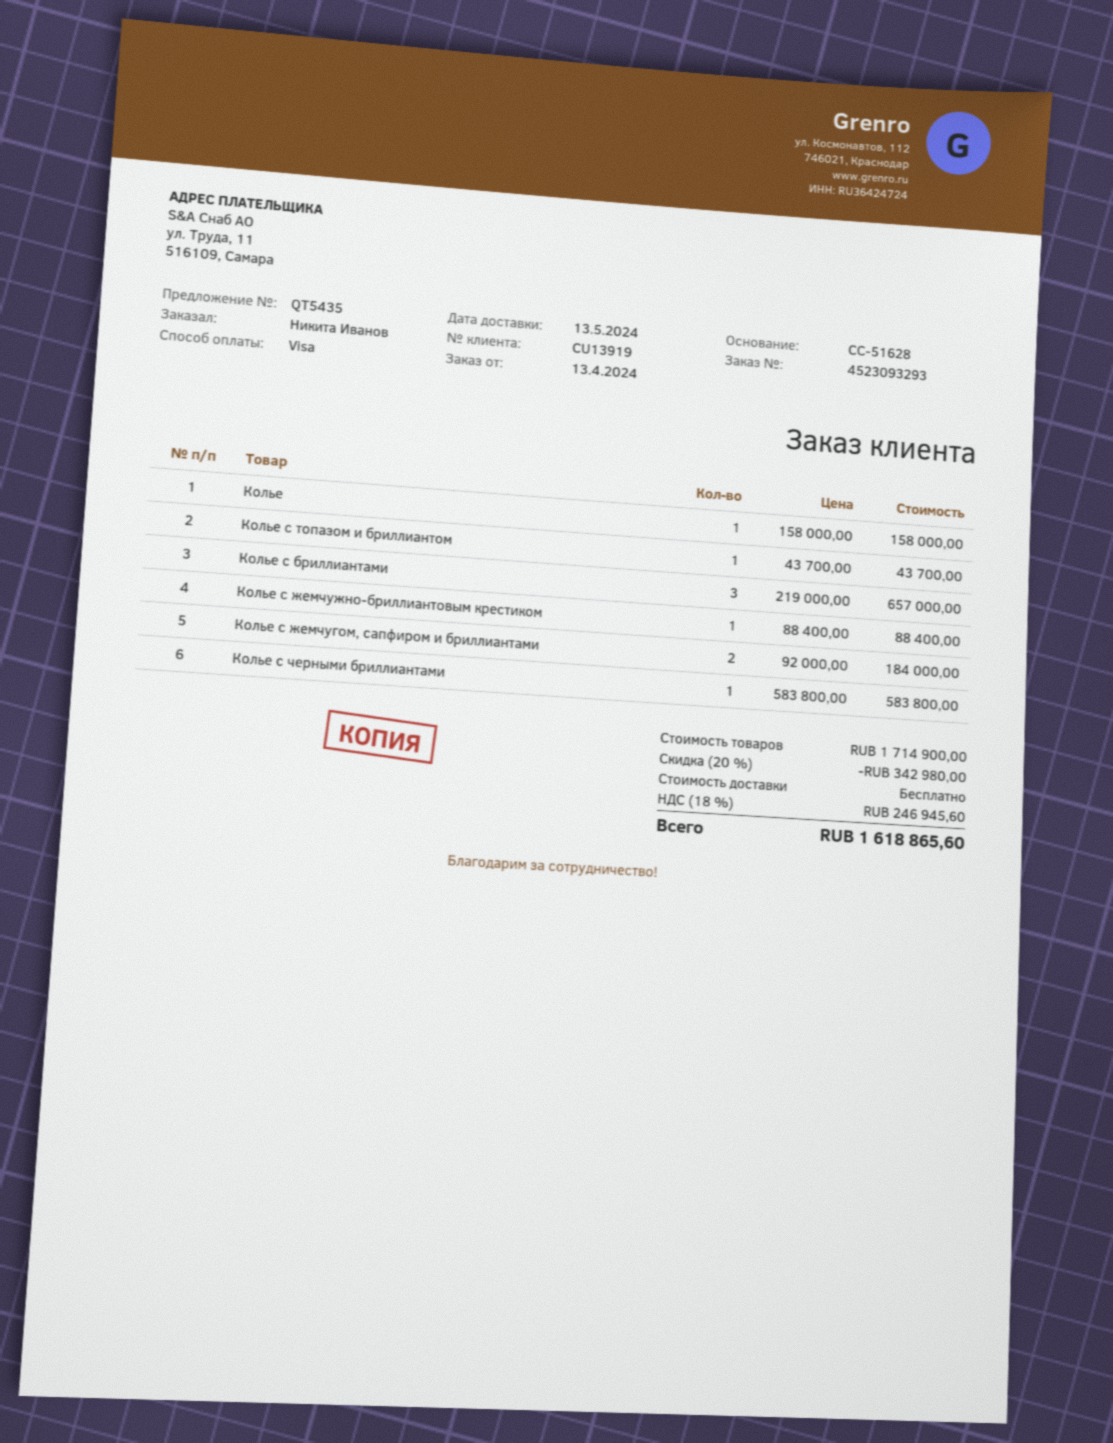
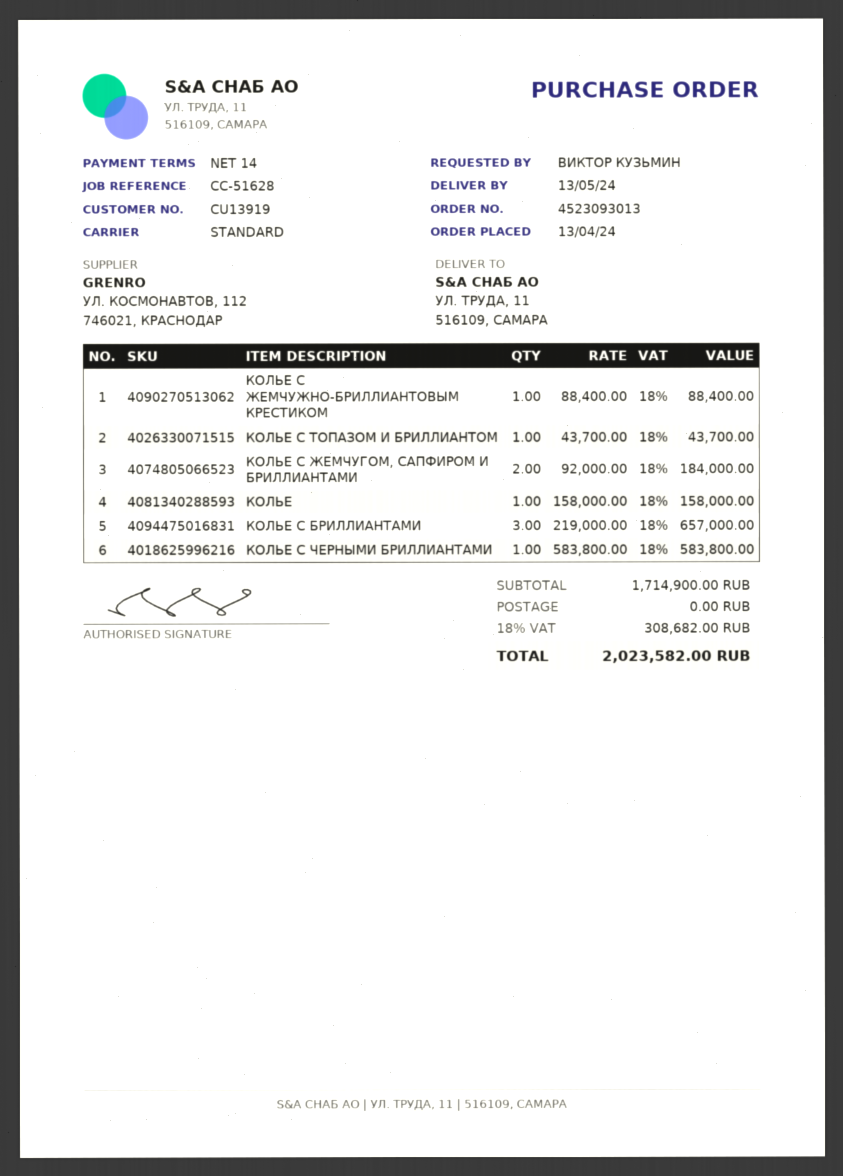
order number: 4523093293 -> 4523093013
ordered by: Никита Иванов -> ВИКТОР КУЗЬМИН
discount: 20% = 342980.00 -> none
tax: 18% = 246945.60 -> 18% = 308682.00
total: 1618865.60 -> 2023582.00

